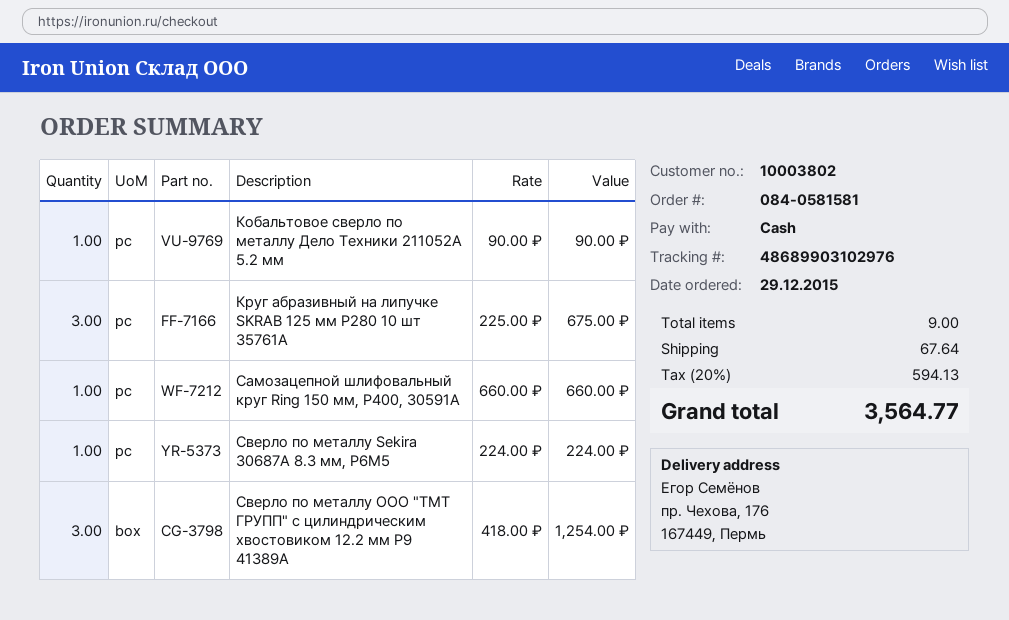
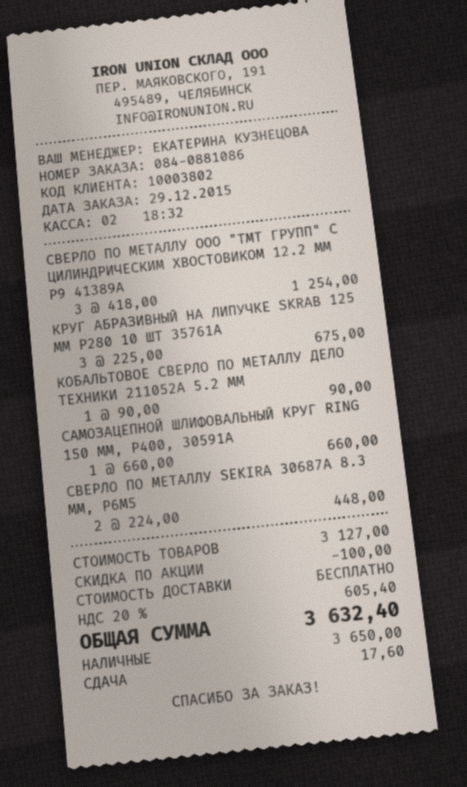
order number: 084-0581581 -> 084-0881086
Сверло по металлу Sekira 30687А 8.3 мм, Р6М5: 1 x 224.00 = 224.00 -> 2 x 224.00 = 448.00
discount: none -> 100.00
shipping: 67.64 -> 0.00
tax: 20% = 594.13 -> 20% = 605.40
total: 3564.77 -> 3632.40

